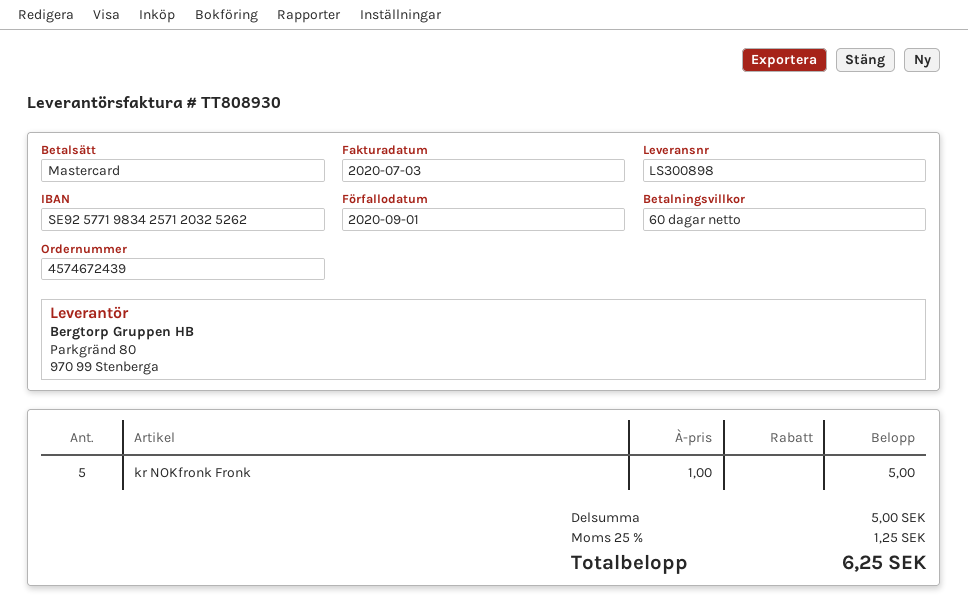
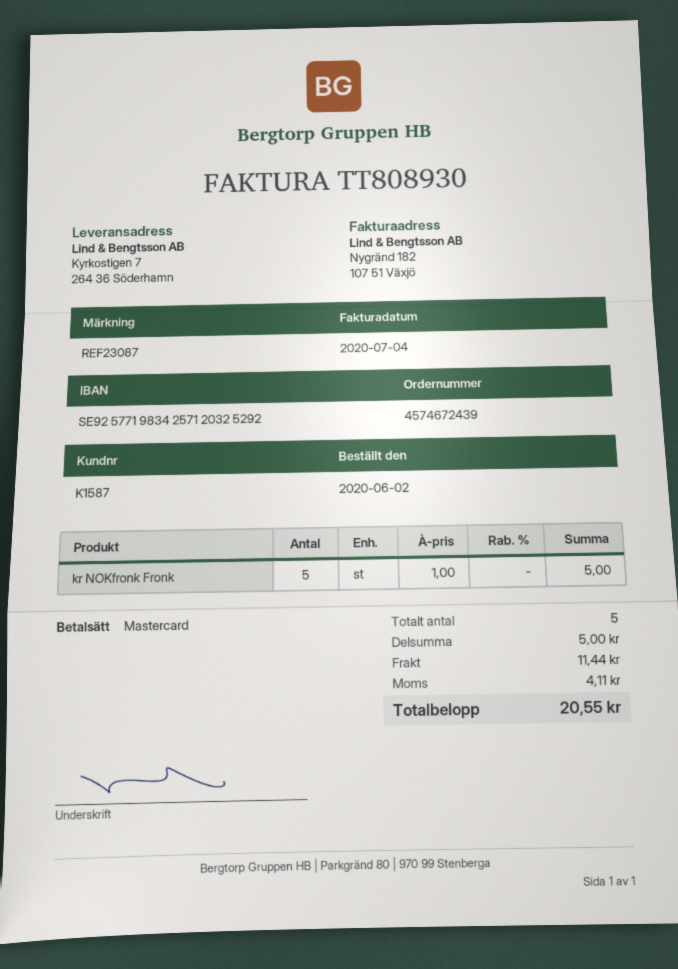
invoice date: 2020-07-03 -> 2020-07-04
bank account: SE9257719834257120325262 -> SE9257719834257120325292
shipping: none -> 11.44
tax: 1.25 -> 4.11
total: 6.25 -> 20.55

